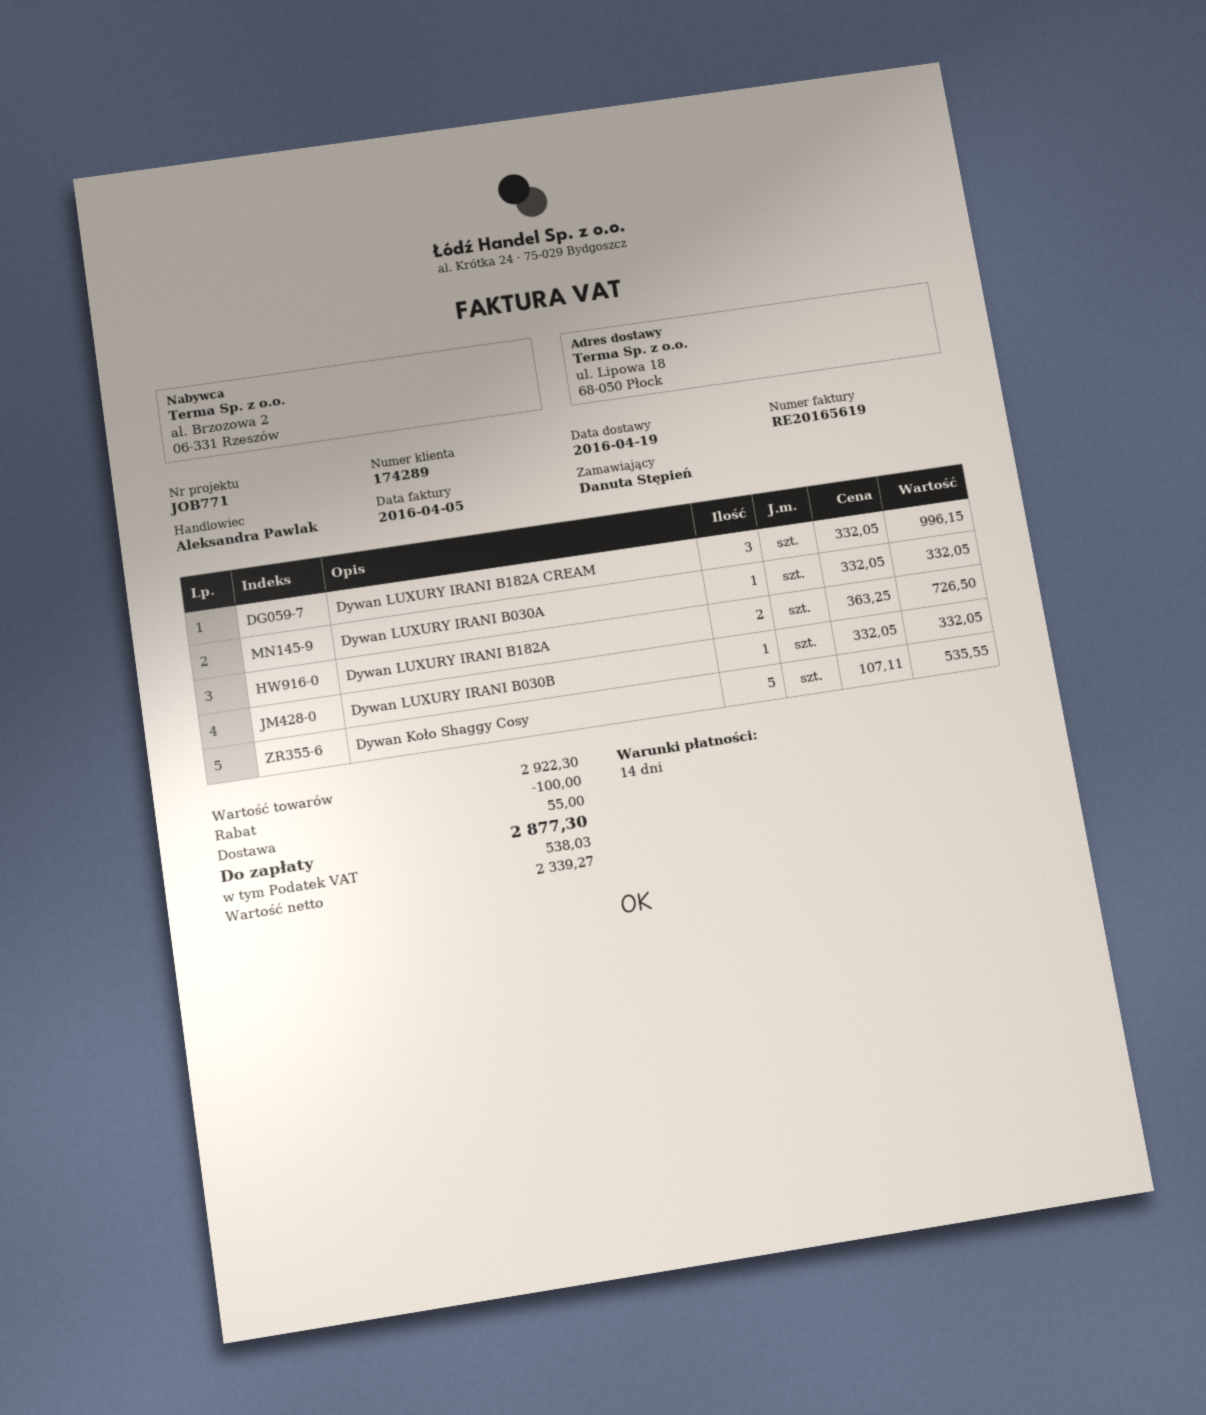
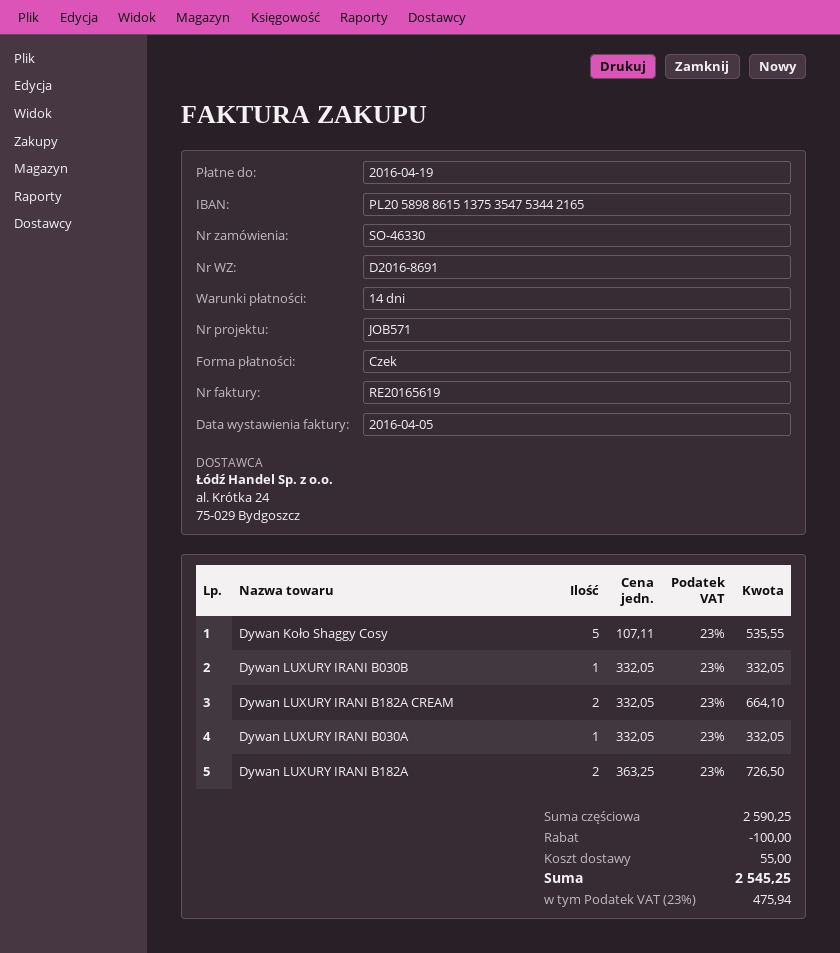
reference: JOB771 -> JOB571
Dywan LUXURY IRANI B182A CREAM: 3 x 332.05 = 996.15 -> 2 x 332.05 = 664.10
subtotal: 2922.30 -> 2590.25
tax: 538.03 -> 475.94
total: 2877.30 -> 2545.25

